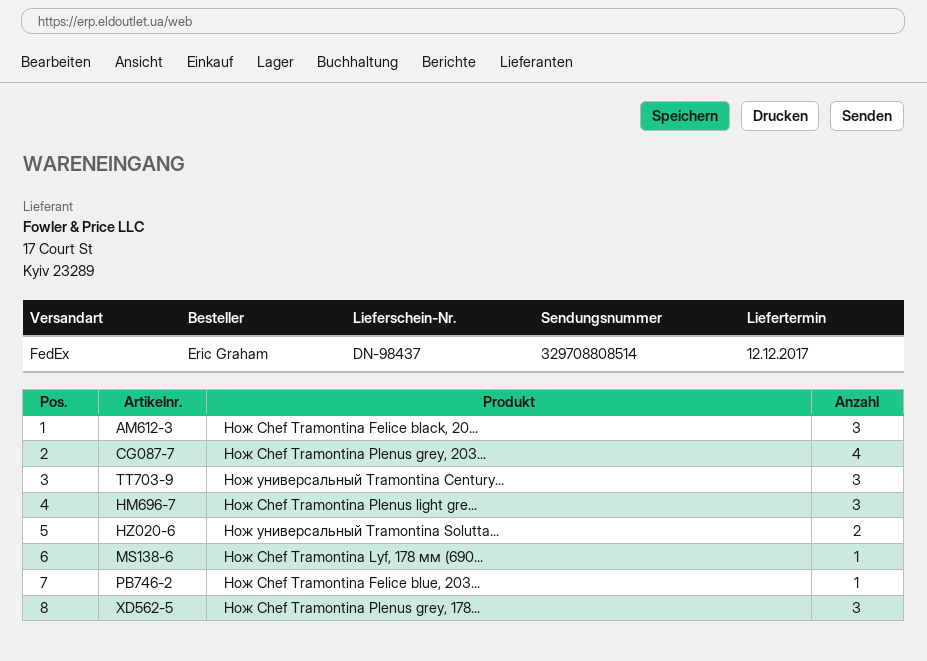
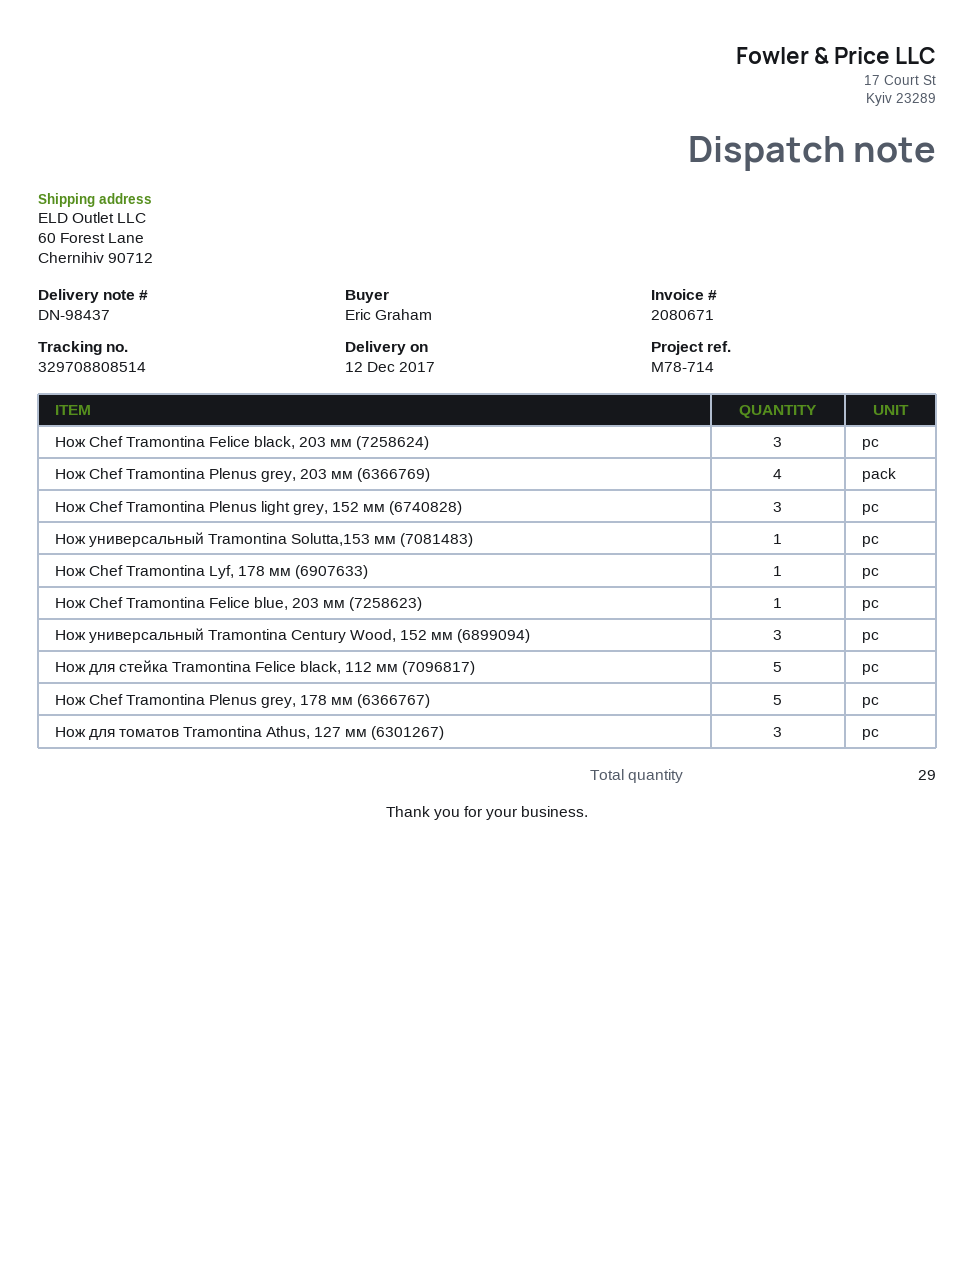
Нож универсальный Tramontina Solutta...: 2 -> 1
Нож Chef Tramontina Plenus grey, 178...: 3 -> 5
Нож для стейка Tramontina Felice black, 112 мм (7096817): none -> 5
Нож для томатов Tramontina Athus, 127 мм (6301267): none -> 3

